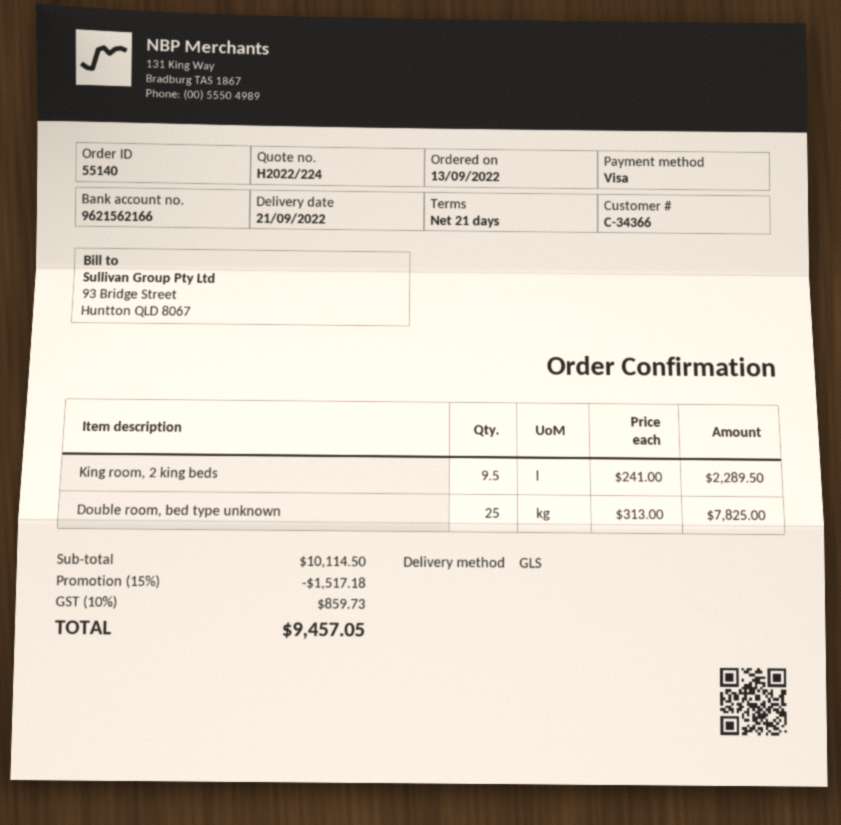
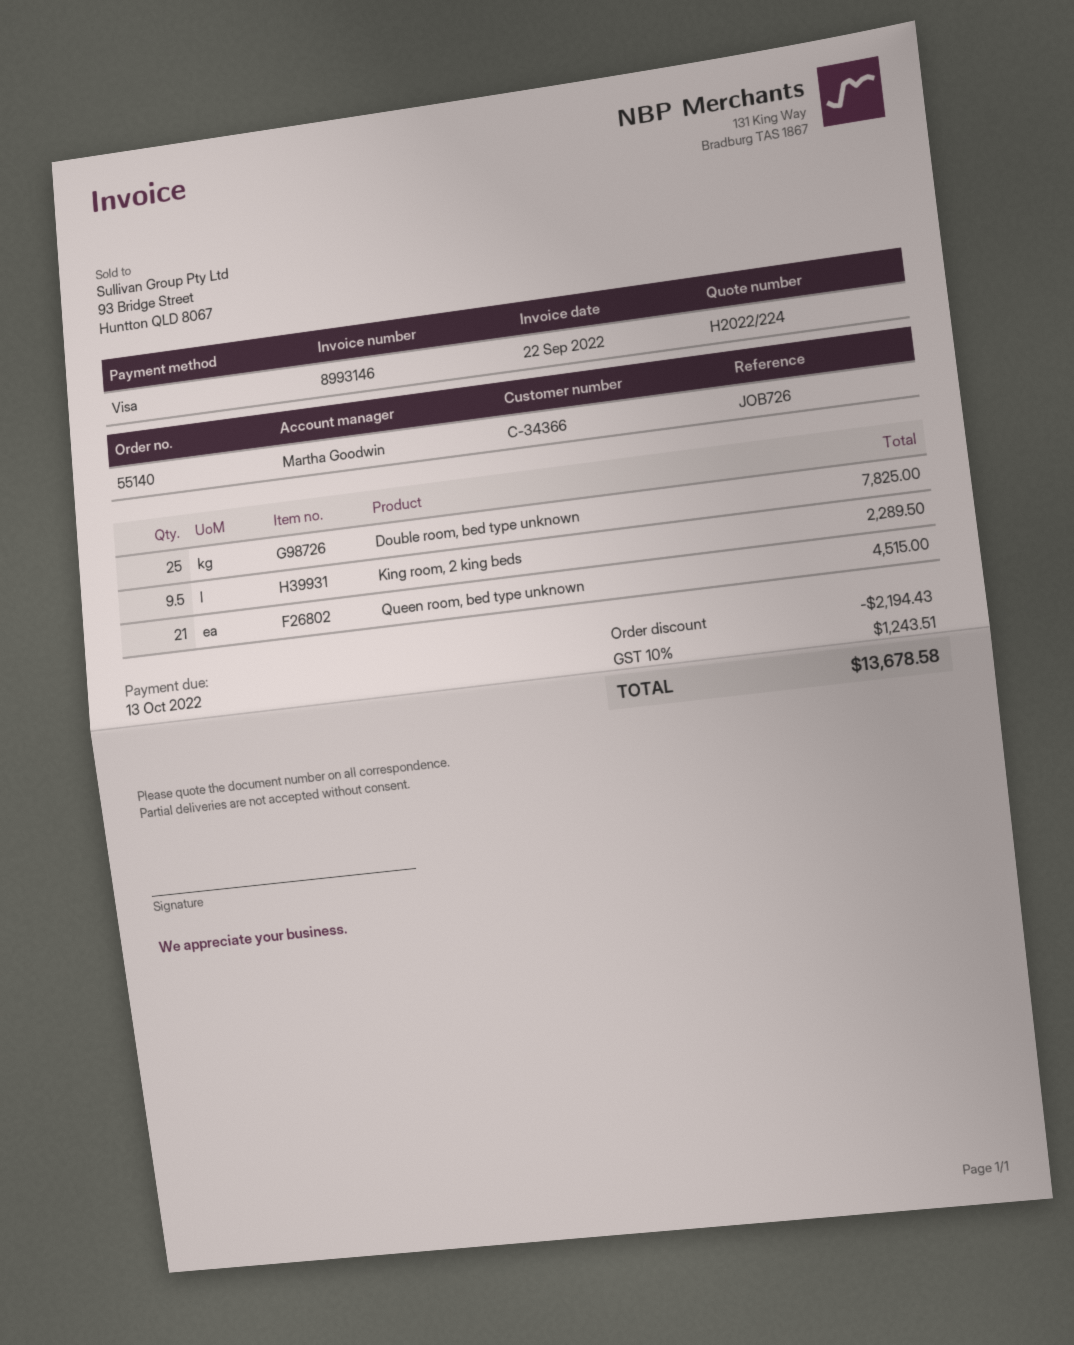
Queen room, bed type unknown: none -> 21 for 4515.00
discount: 1517.18 -> 2194.43
tax: 10% = 859.73 -> 10% = 1243.51
total: 9457.05 -> 13678.58

